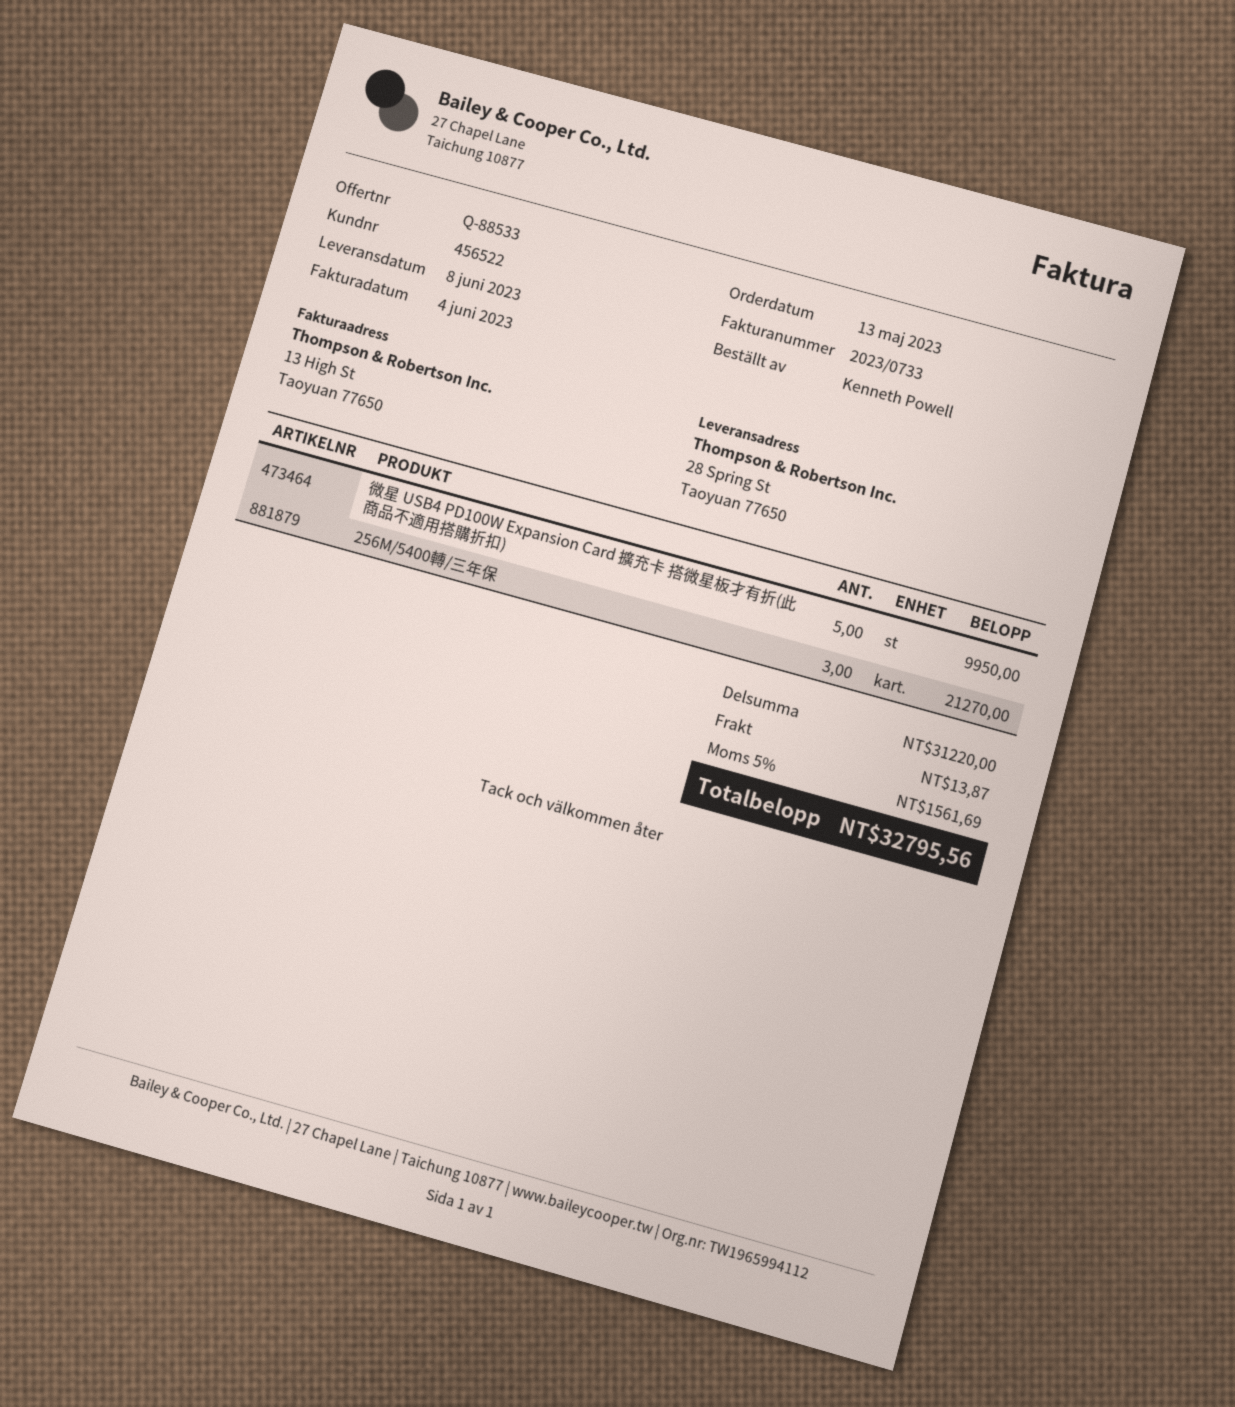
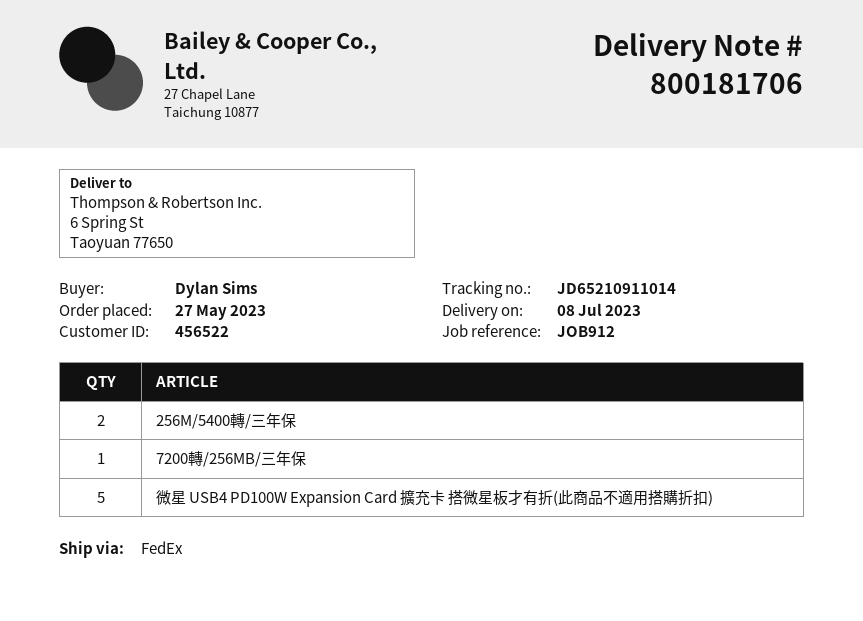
order date: 2023-05-13 -> 2023-05-27
delivery date: 2023-06-08 -> 2023-07-08
ordered by: Kenneth Powell -> Dylan Sims
ship to: 28 Spring St, Taoyuan 77650 -> 6 Spring St, Taoyuan 77650
256M/5400轉/三年保: 3 -> 2
7200轉/256MB/三年保: none -> 1

